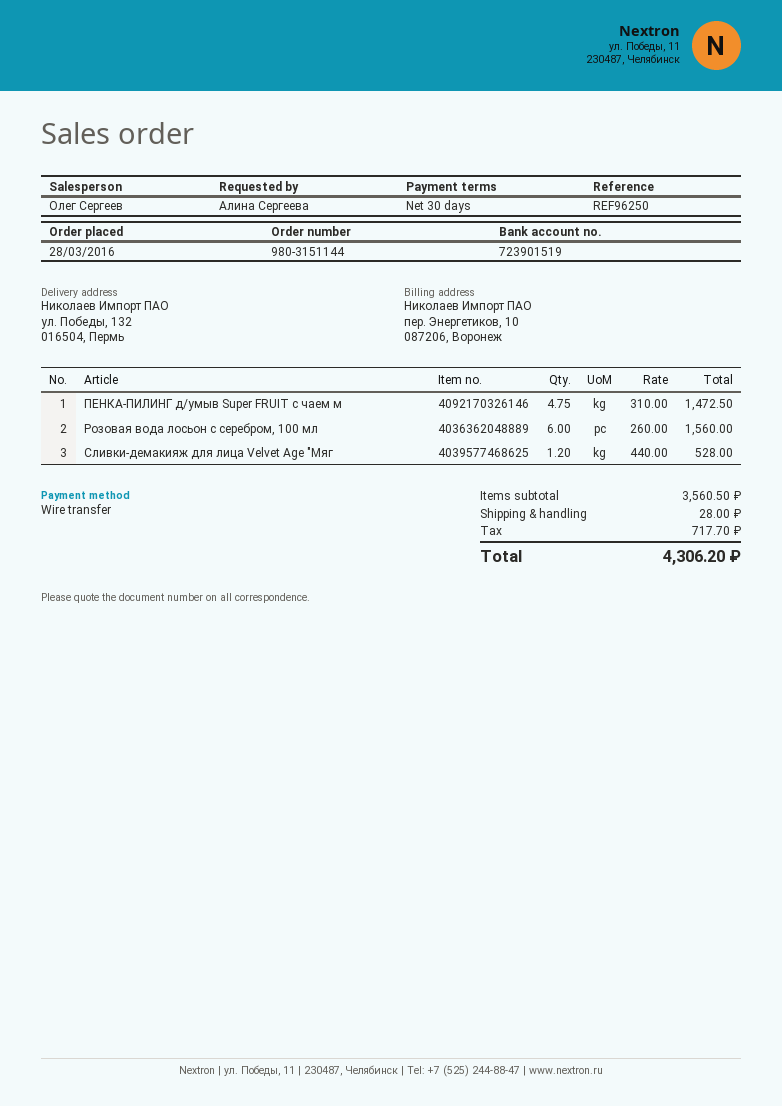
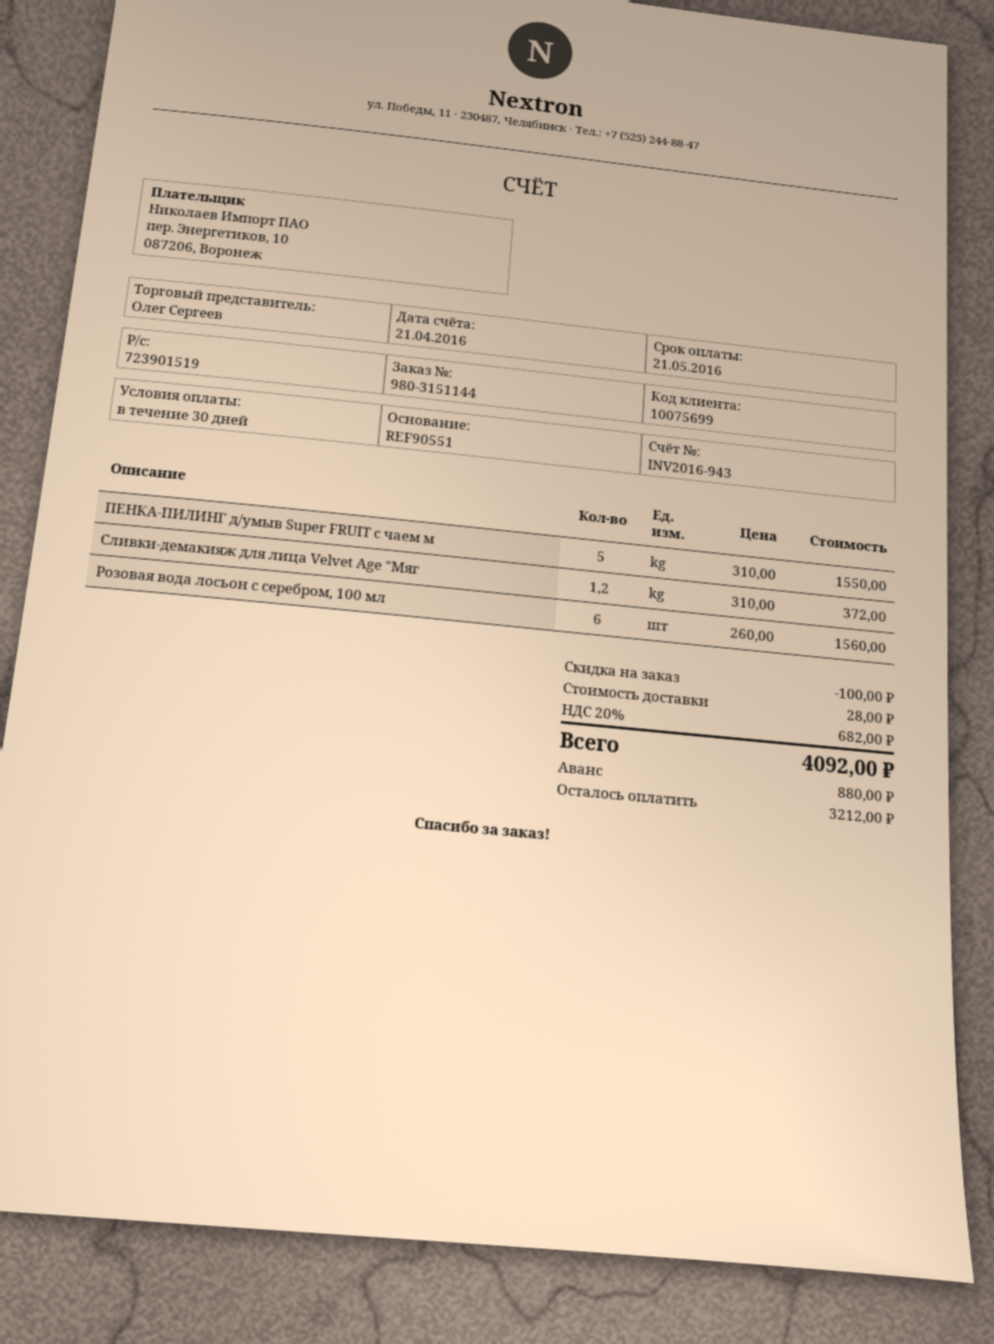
reference: REF96250 -> REF90551
ПЕНКА-ПИЛИНГ д/умыв Super FRUIT с чаем м: 4.75 x 310.00 = 1472.50 -> 5 x 310.00 = 1550.00
Сливки-демакияж для лица Velvet Age "Мяг: 1.2 x 440.00 = 528.00 -> 1.2 x 310.00 = 372.00
discount: none -> 100.00
tax: 717.70 -> 682.00
total: 4306.20 -> 4092.00

